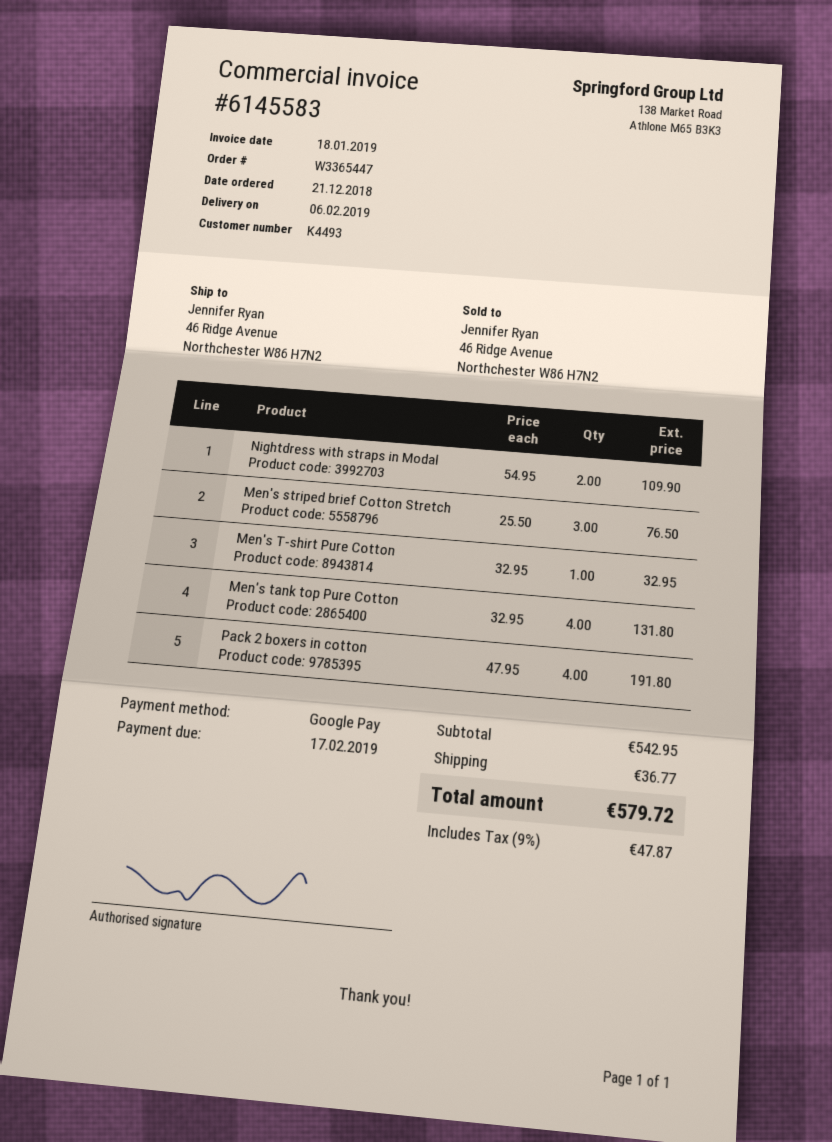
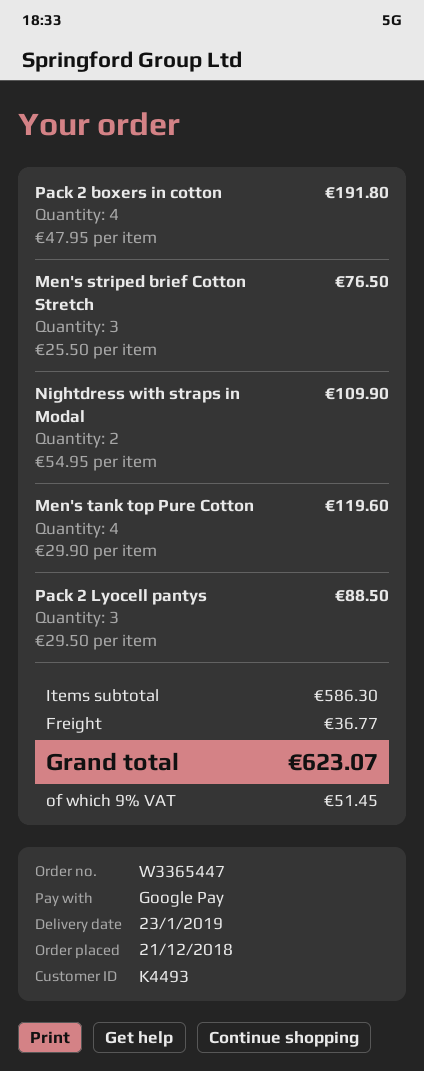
delivery date: 2019-02-06 -> 2019-01-23
Men's T-shirt Pure Cotton: 1 x 32.95 = 32.95 -> none
Men's tank top Pure Cotton: 4 x 32.95 = 131.80 -> 4 x 29.90 = 119.60
Pack 2 Lyocell pantys: none -> 3 x 29.50 = 88.50
subtotal: 542.95 -> 586.30
tax: 9% = 47.87 -> 9% = 51.45
total: 579.72 -> 623.07

